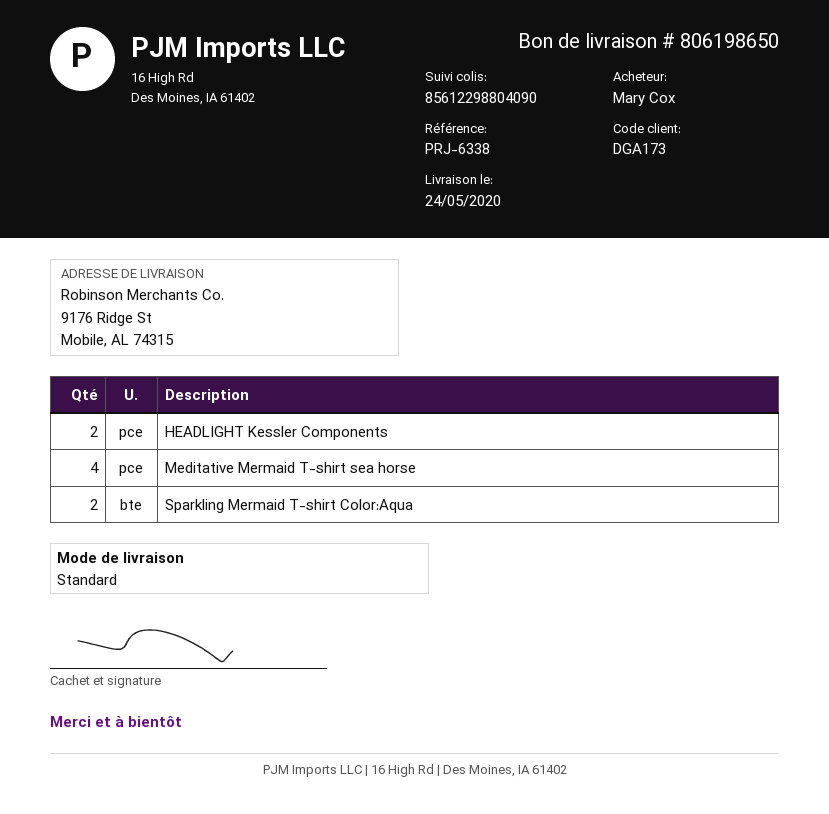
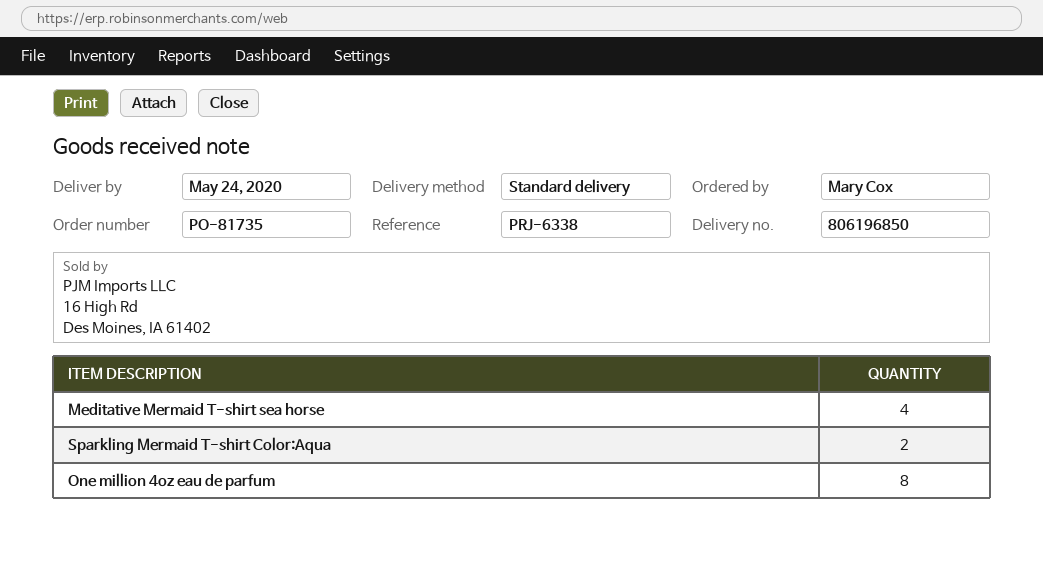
delivery note number: 806198650 -> 806196850
HEADLIGHT Kessler Components: 2 -> none
One million 4oz eau de parfum: none -> 8

